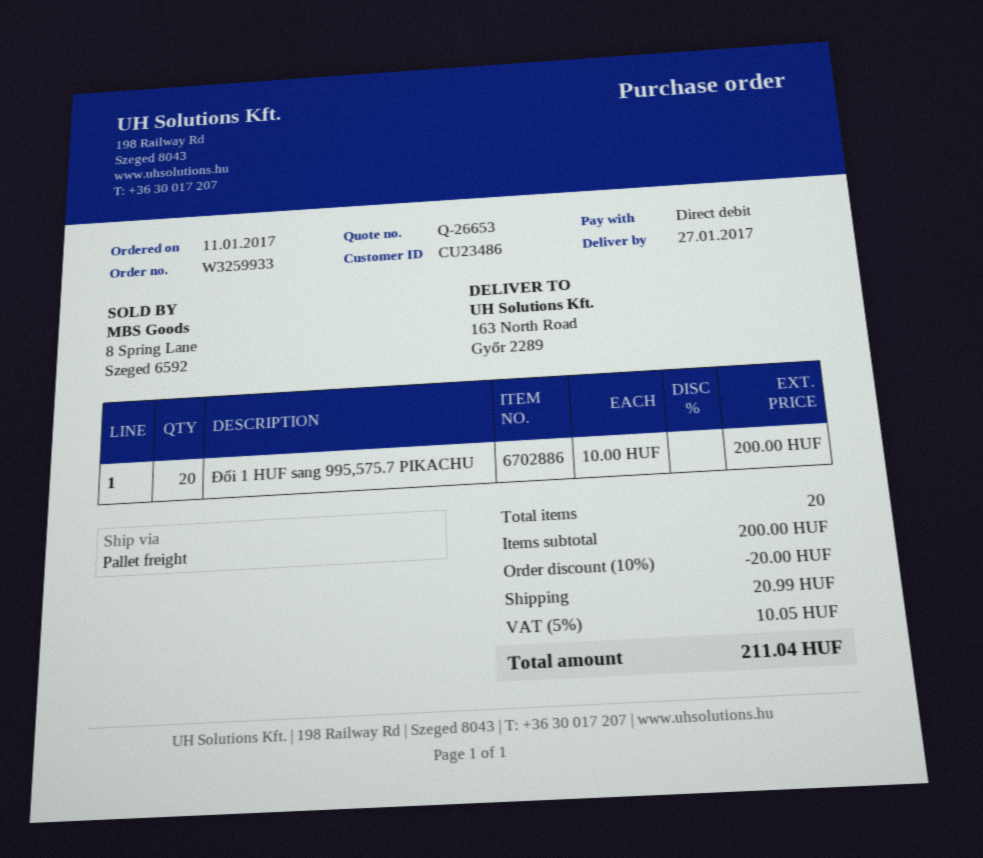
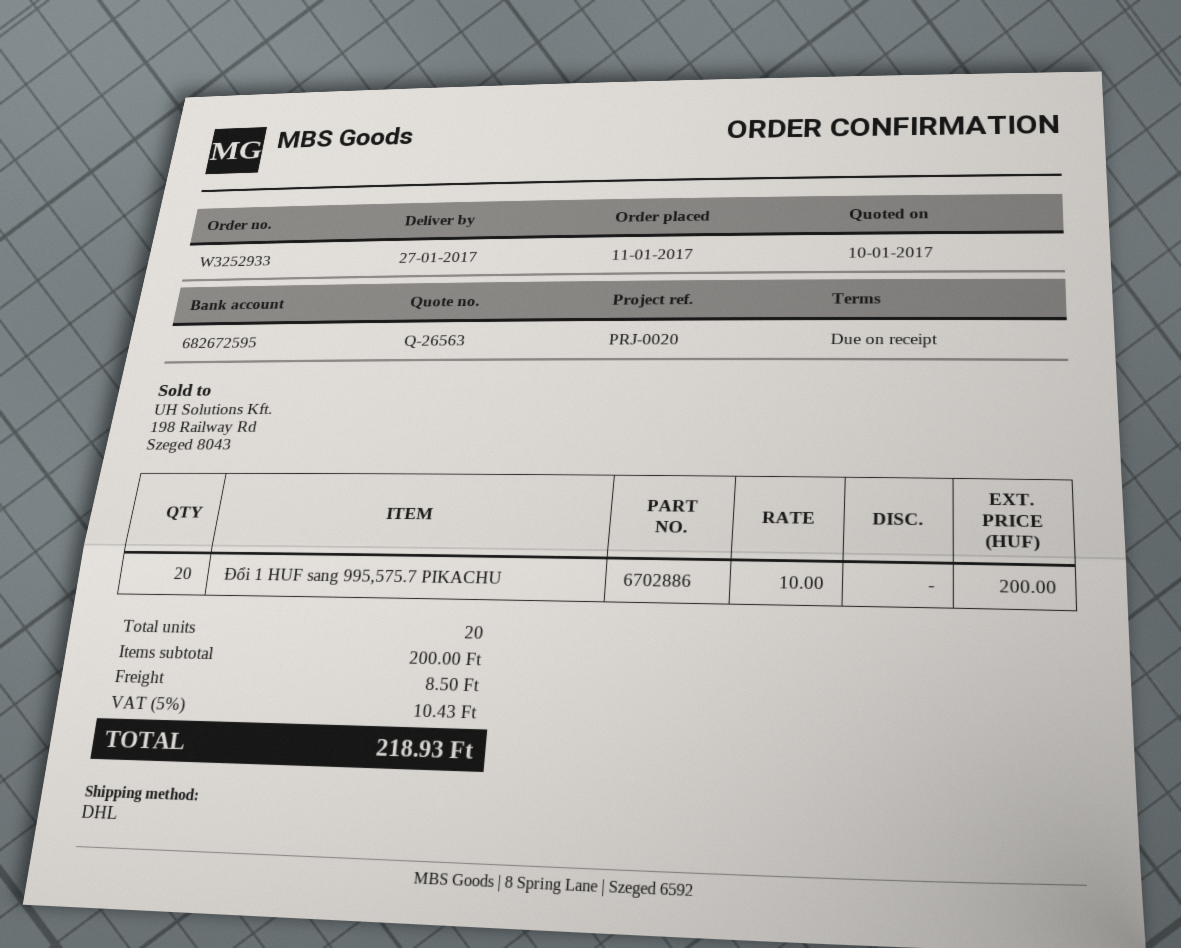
quote number: Q-26653 -> Q-26563
order number: W3259933 -> W3252933
shipping method: pallet freight -> DHL
discount: 10% = 20.00 -> none
shipping: 20.99 -> 8.50
tax: 5% = 10.05 -> 5% = 10.43
total: 211.04 -> 218.93

